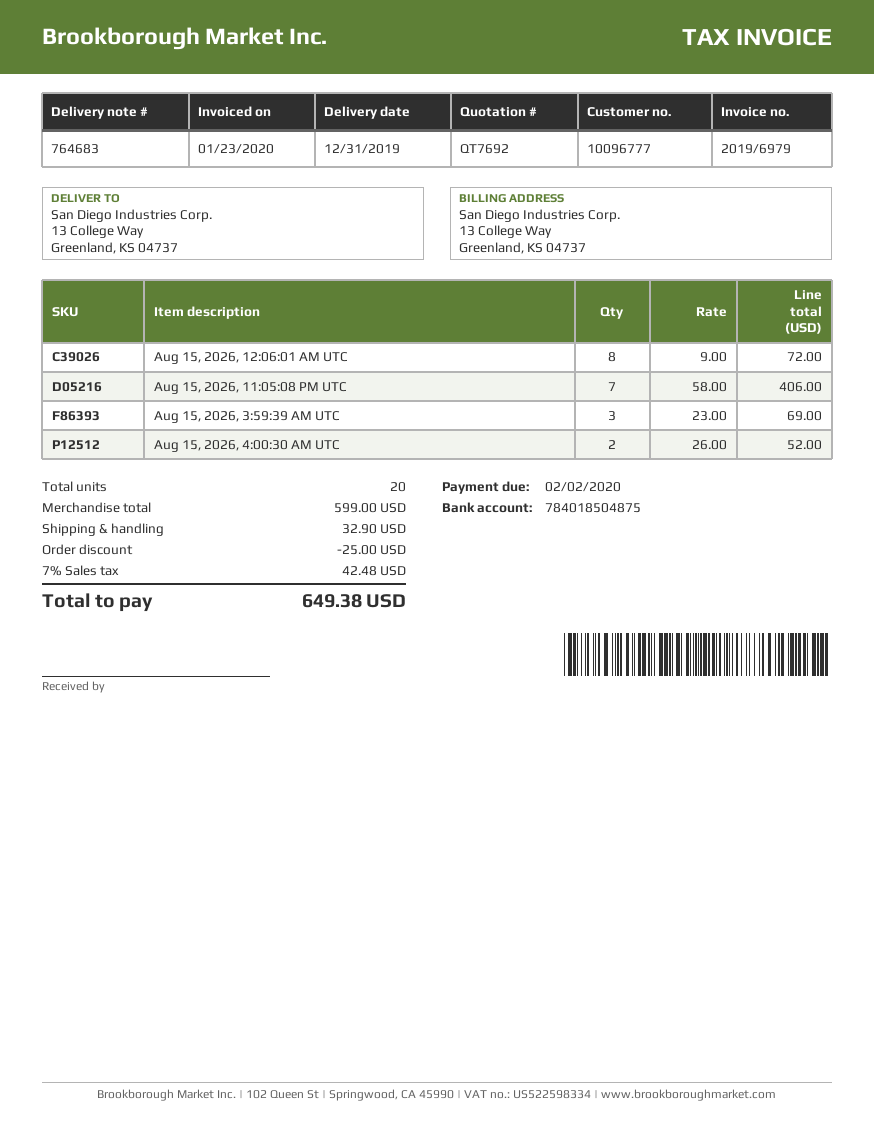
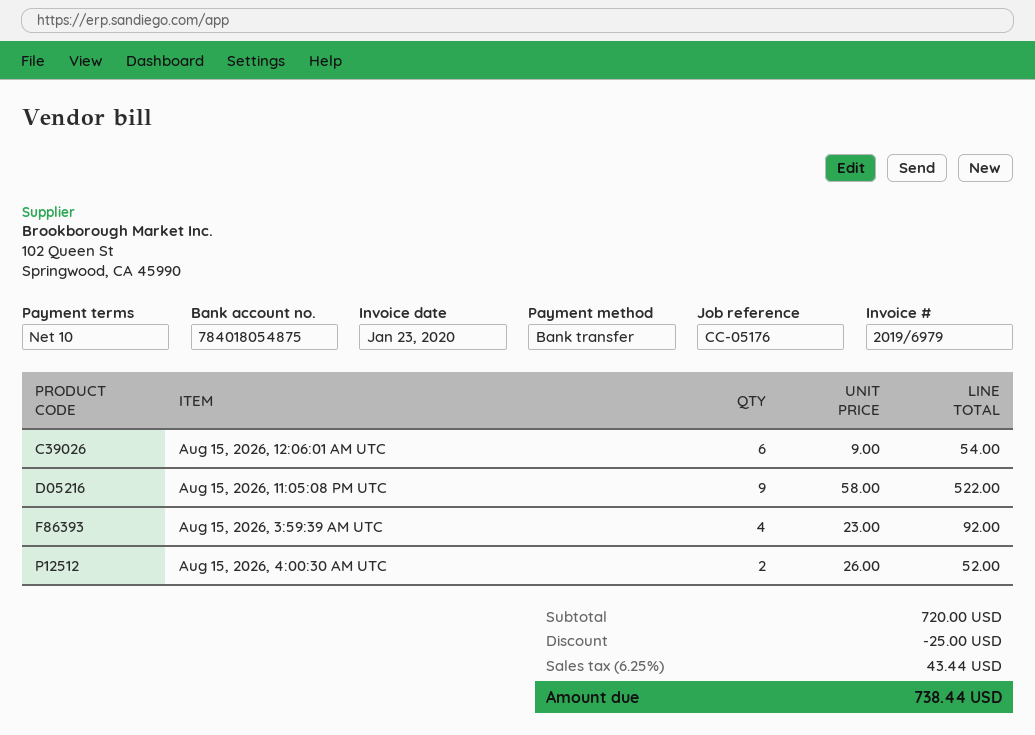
bank account: 784018504875 -> 784018054875
Aug 15, 2026, 12:06:01 AM UTC: 8 x 9.00 = 72.00 -> 6 x 9.00 = 54.00
Aug 15, 2026, 11:05:08 PM UTC: 7 x 58.00 = 406.00 -> 9 x 58.00 = 522.00
Aug 15, 2026, 3:59:39 AM UTC: 3 x 23.00 = 69.00 -> 4 x 23.00 = 92.00
subtotal: 599.00 -> 720.00
shipping: 32.90 -> none
tax: 7% = 42.48 -> 6.25% = 43.44
total: 649.38 -> 738.44

